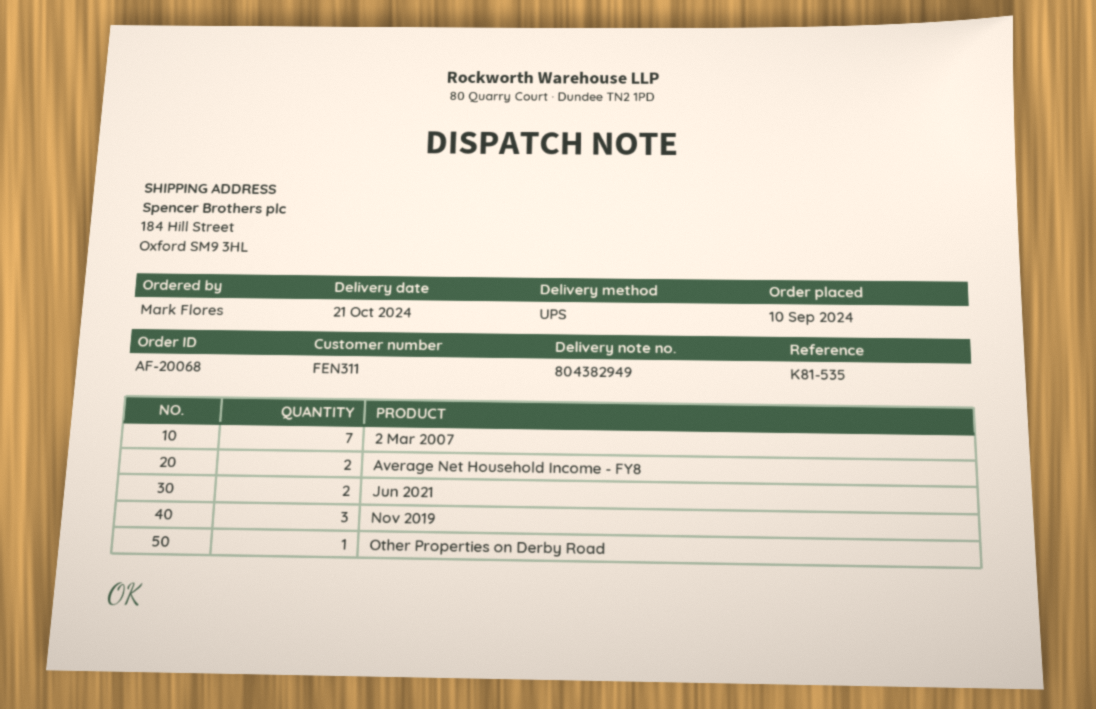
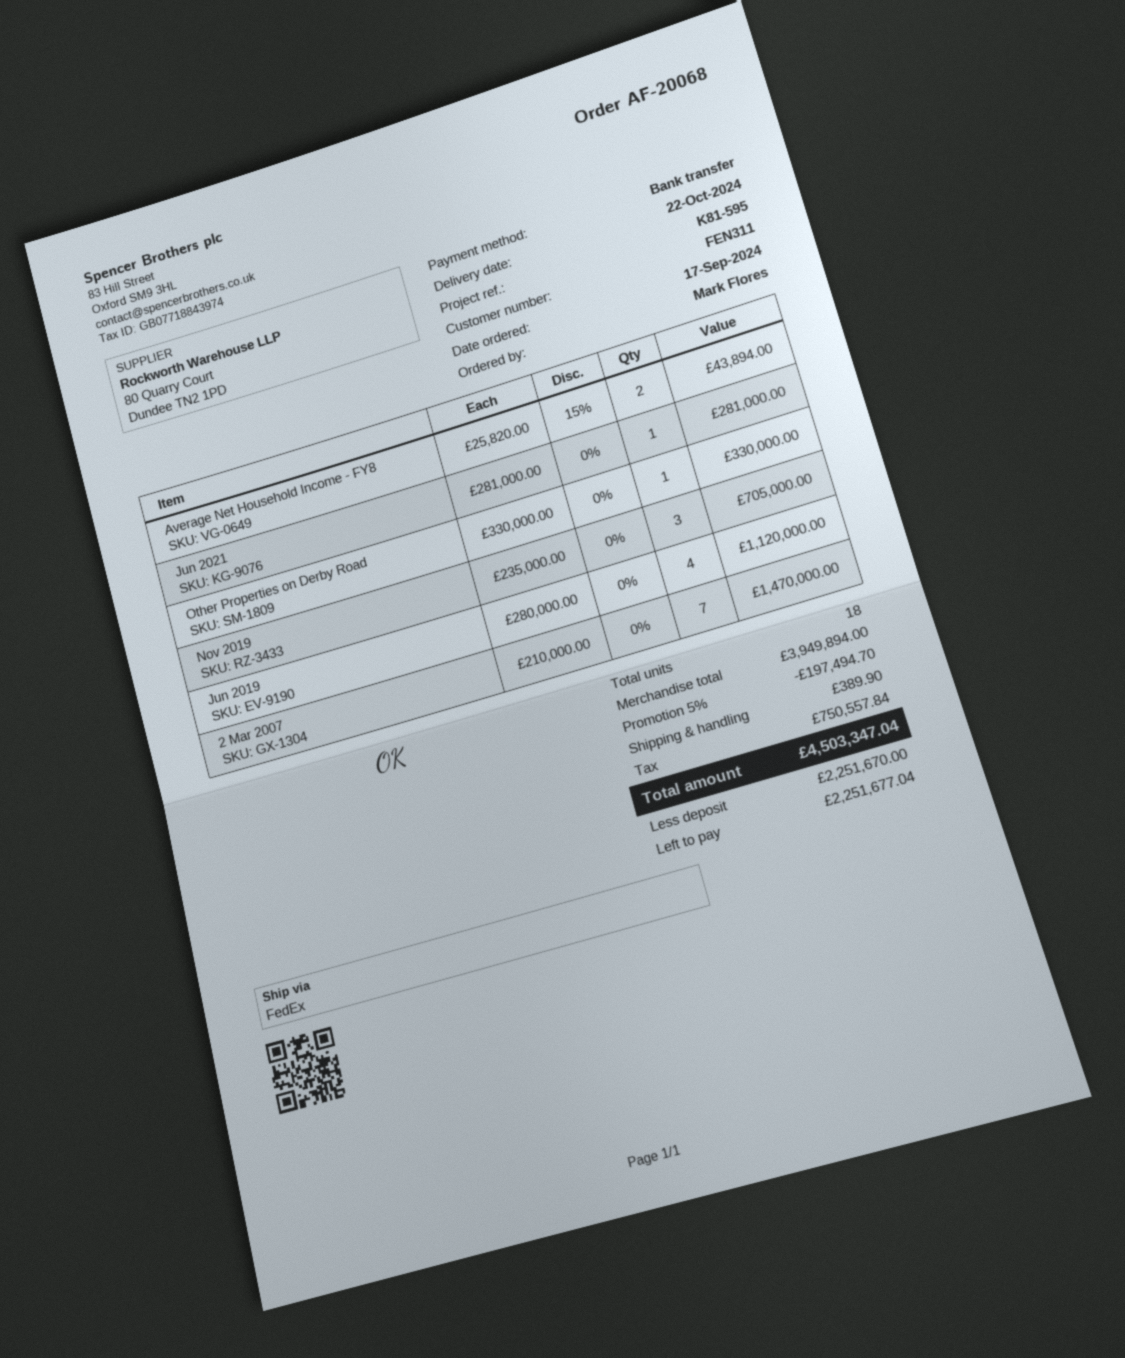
order date: 2024-09-10 -> 2024-09-17
delivery date: 2024-10-21 -> 2024-10-22
reference: K81-535 -> K81-595
shipping method: UPS -> FedEx
Jun 2021: 2 -> 1
Jun 2019: none -> 4

